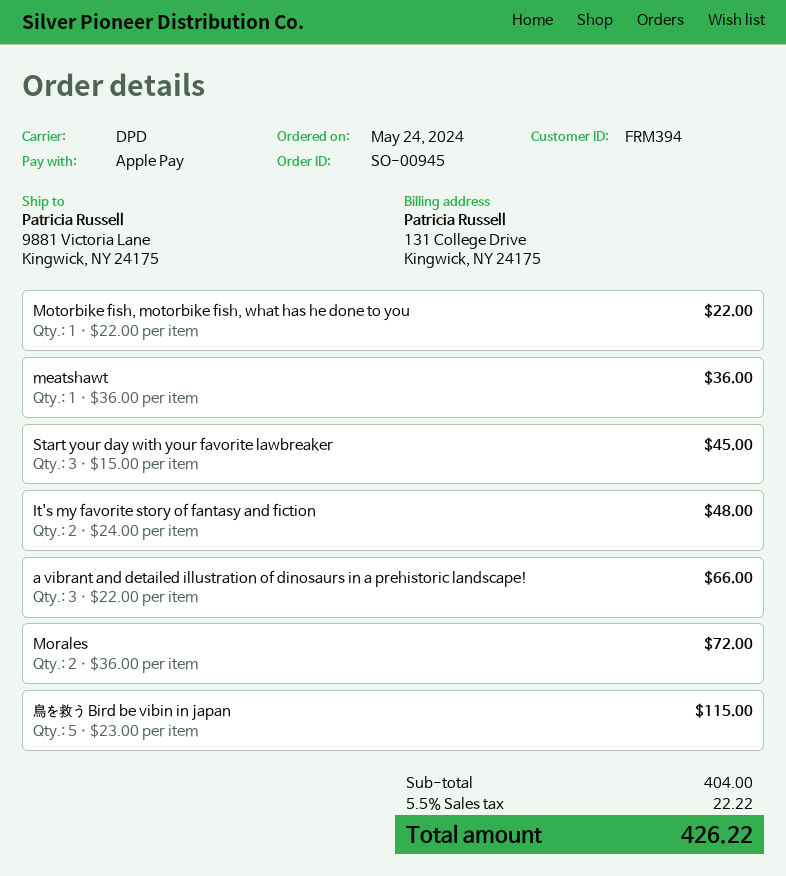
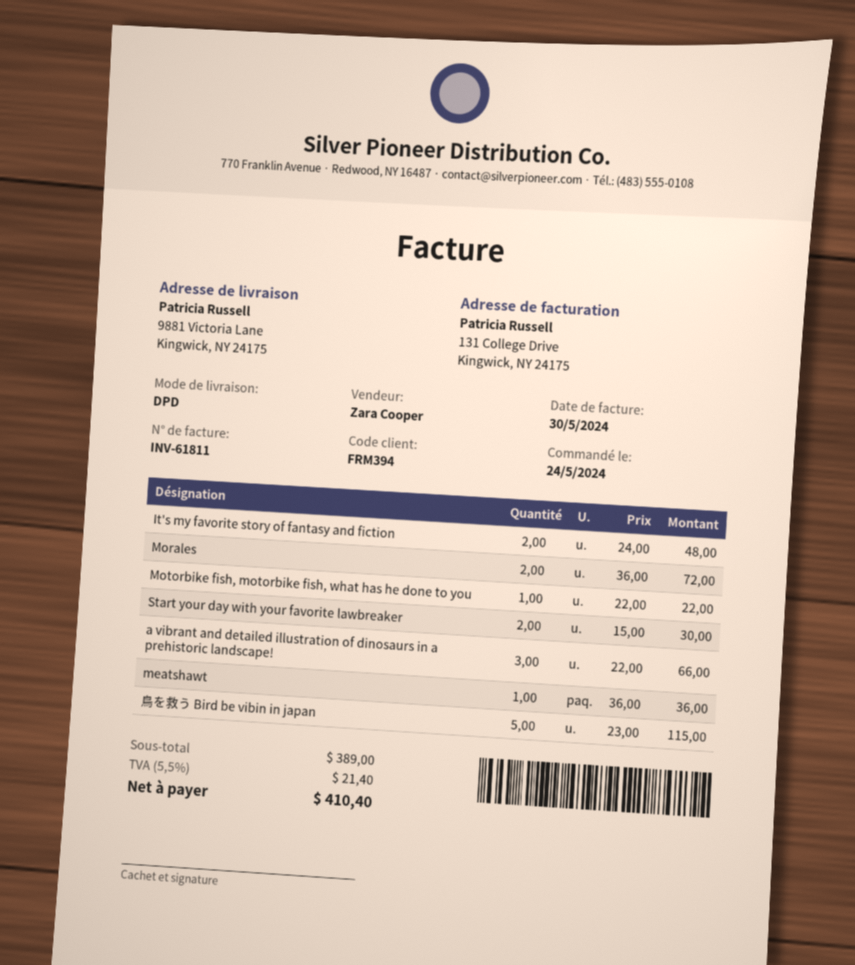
Start your day with your favorite lawbreaker: 3 x 15.00 = 45.00 -> 2 x 15.00 = 30.00
subtotal: 404.00 -> 389.00
tax: 5.5% = 22.22 -> 5.5% = 21.40
total: 426.22 -> 410.40

